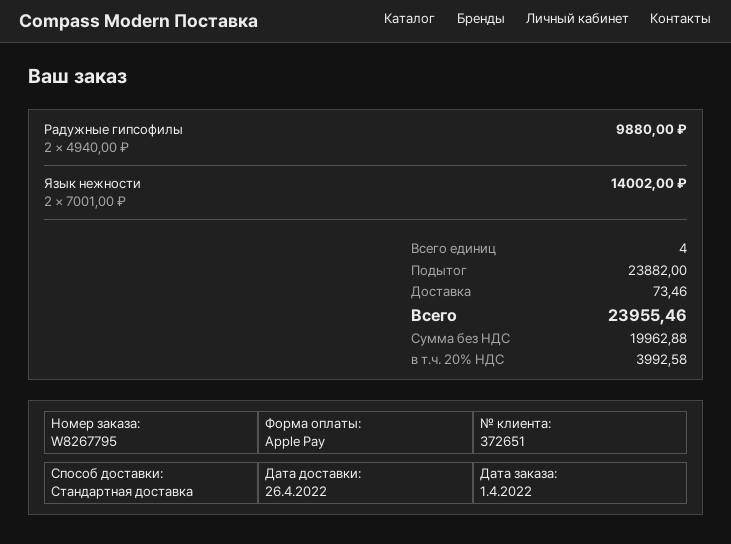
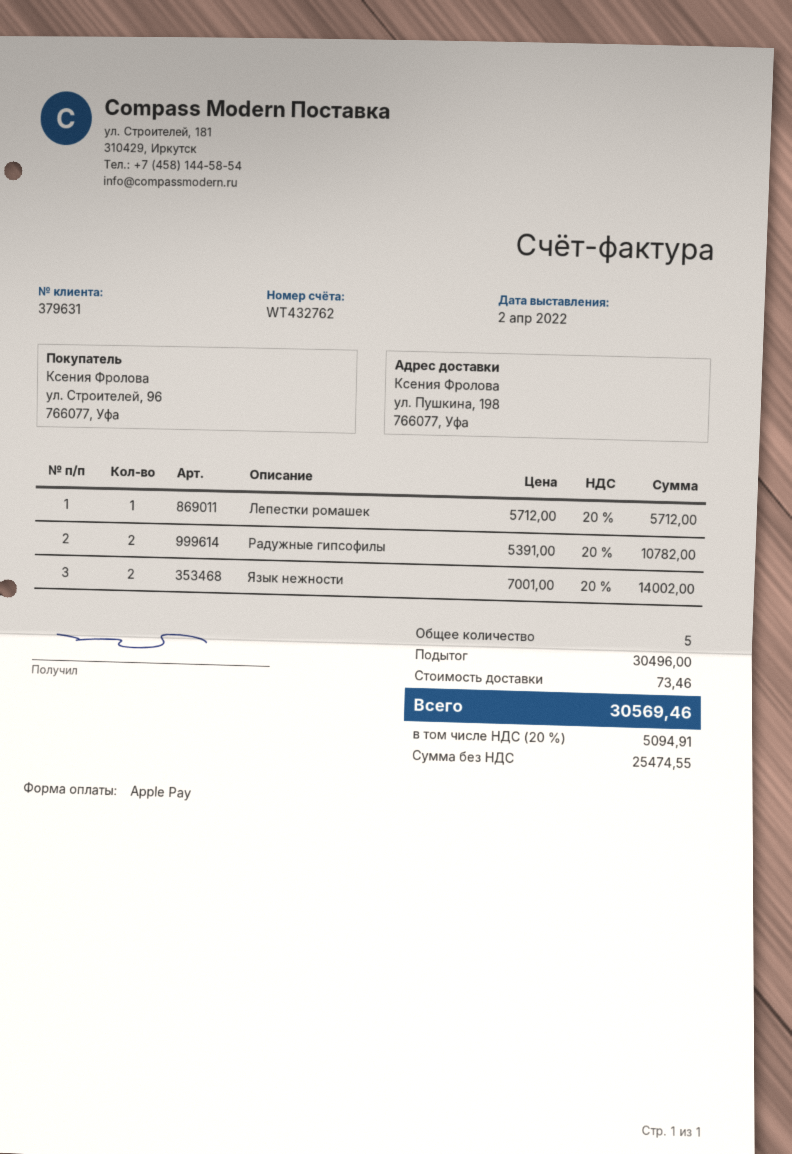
customer number: 372651 -> 379631
Радужные гипсофилы: 2 x 4940.00 = 9880.00 -> 2 x 5391.00 = 10782.00
Лепестки ромашек: none -> 1 x 5712.00 = 5712.00
total quantity: 4 -> 5
subtotal: 23882.00 -> 30496.00
net: 19962.88 -> 25474.55
tax: 20% = 3992.58 -> 20% = 5094.91
total: 23955.46 -> 30569.46

